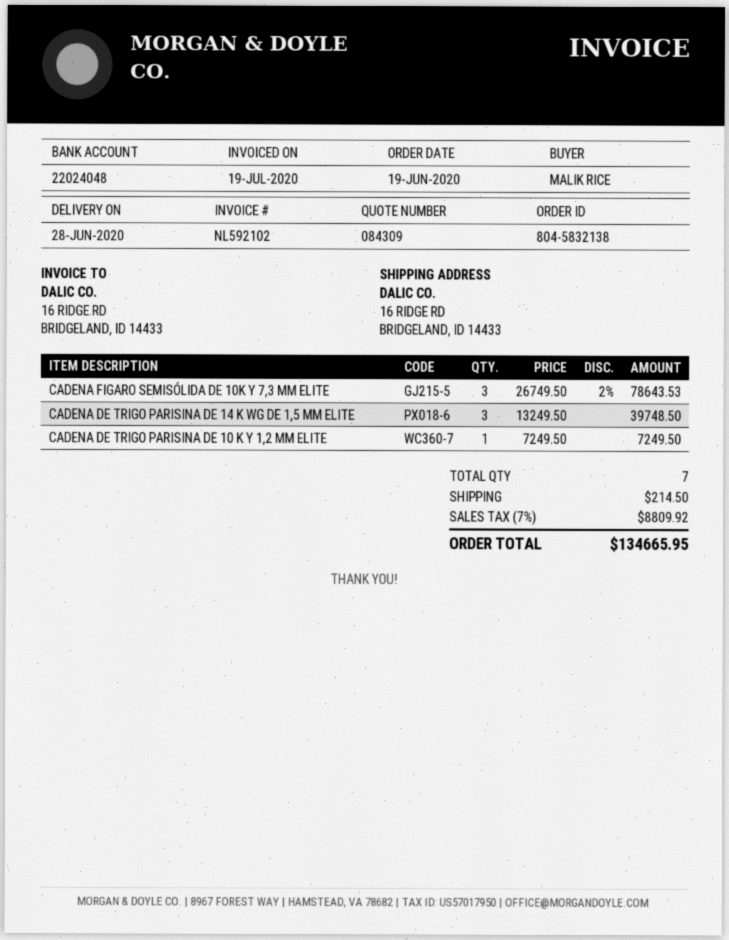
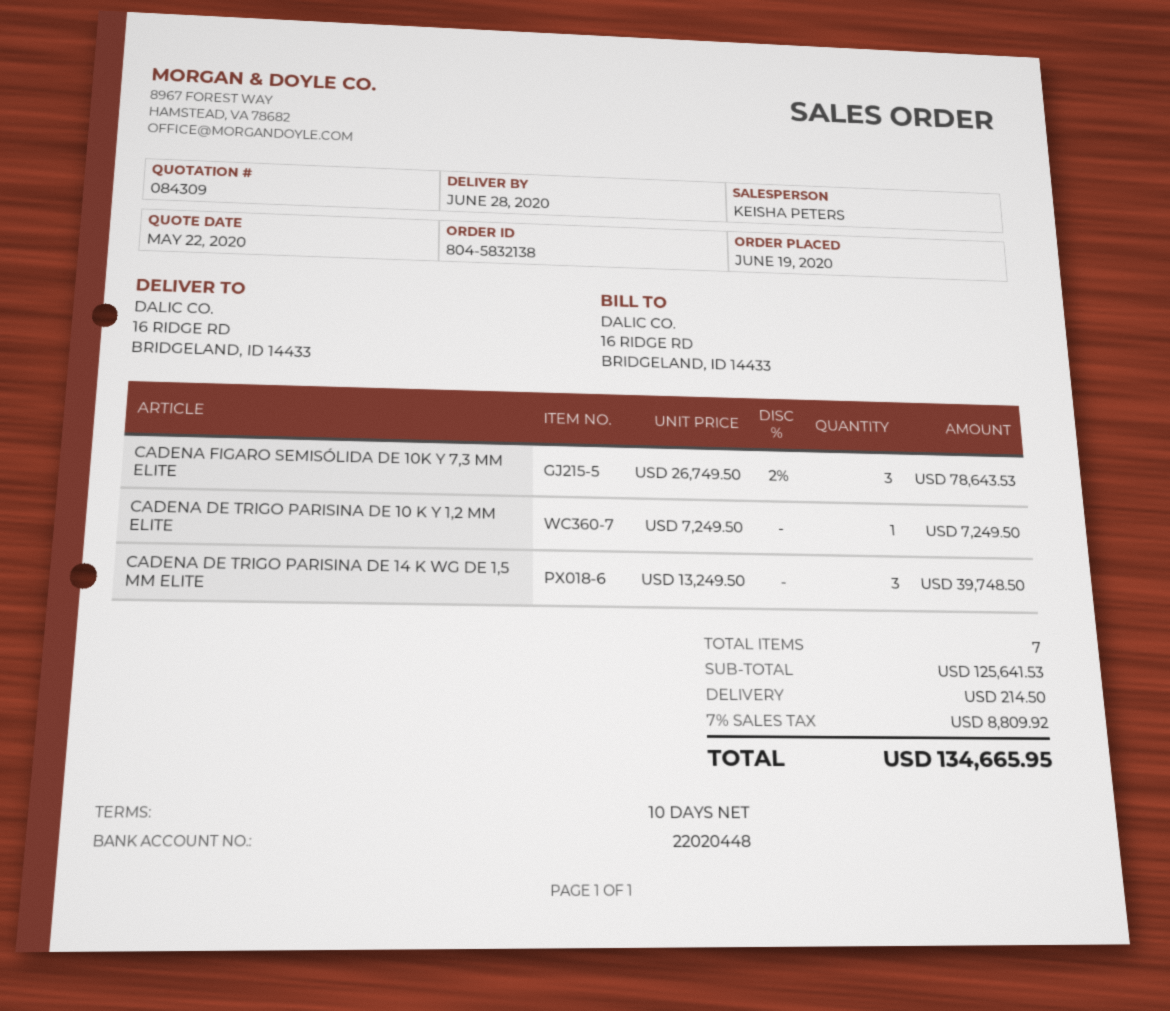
bank account: 22024048 -> 22020448

